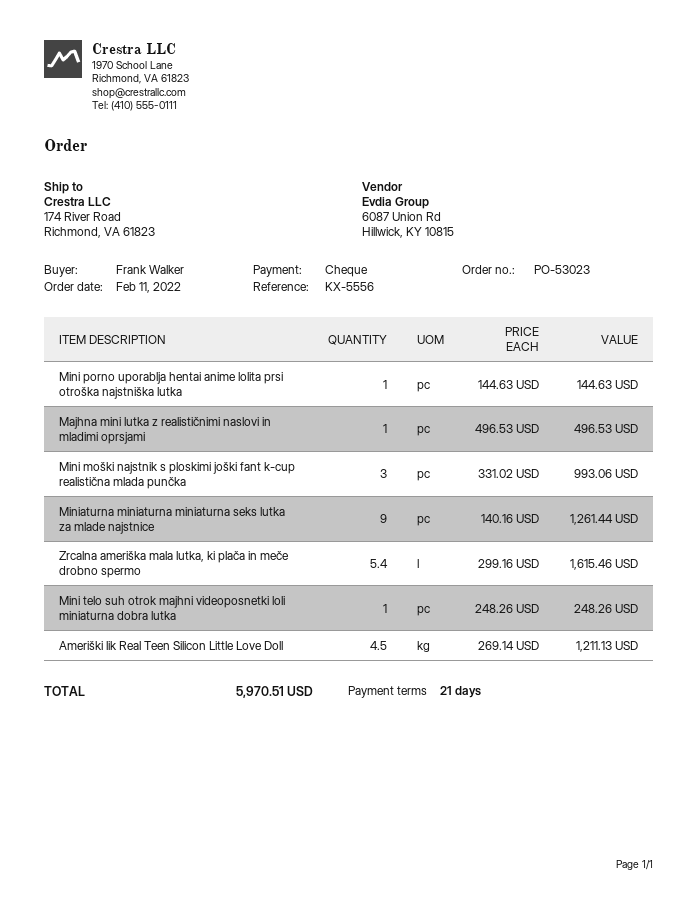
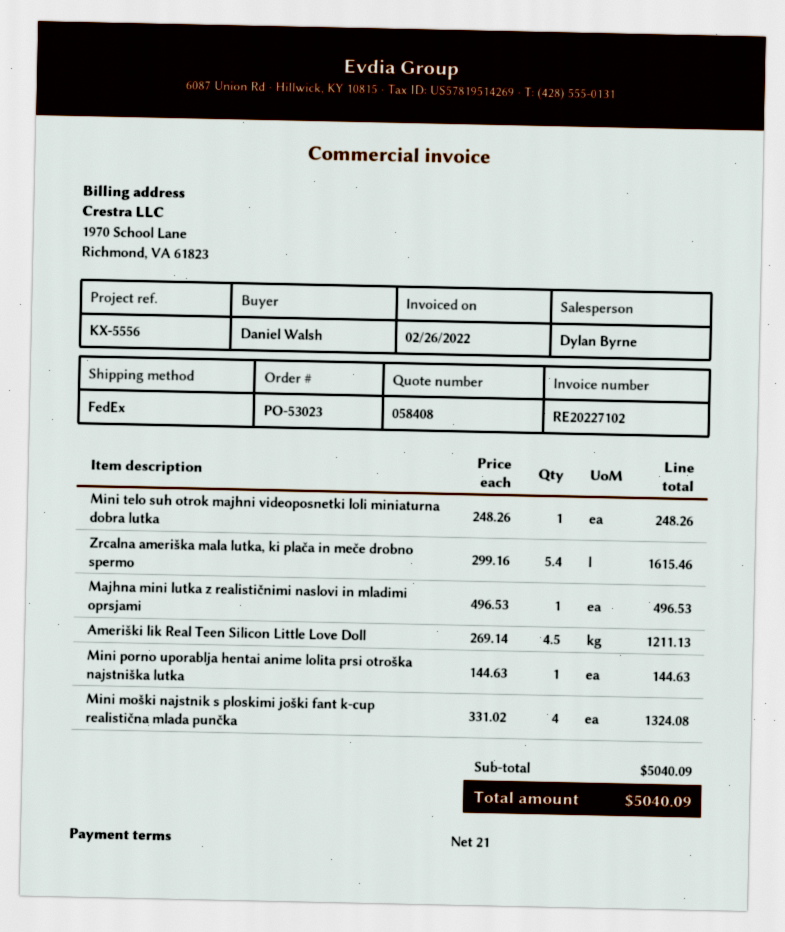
ordered by: Frank Walker -> Daniel Walsh
Mini moški najstnik s ploskimi joški fant k-cup realistična mlada punčka: 3 x 331.02 = 993.06 -> 4 x 331.02 = 1324.08
Miniaturna miniaturna miniaturna seks lutka za mlade najstnice: 9 x 140.16 = 1261.44 -> none
total: 5970.51 -> 5040.09

